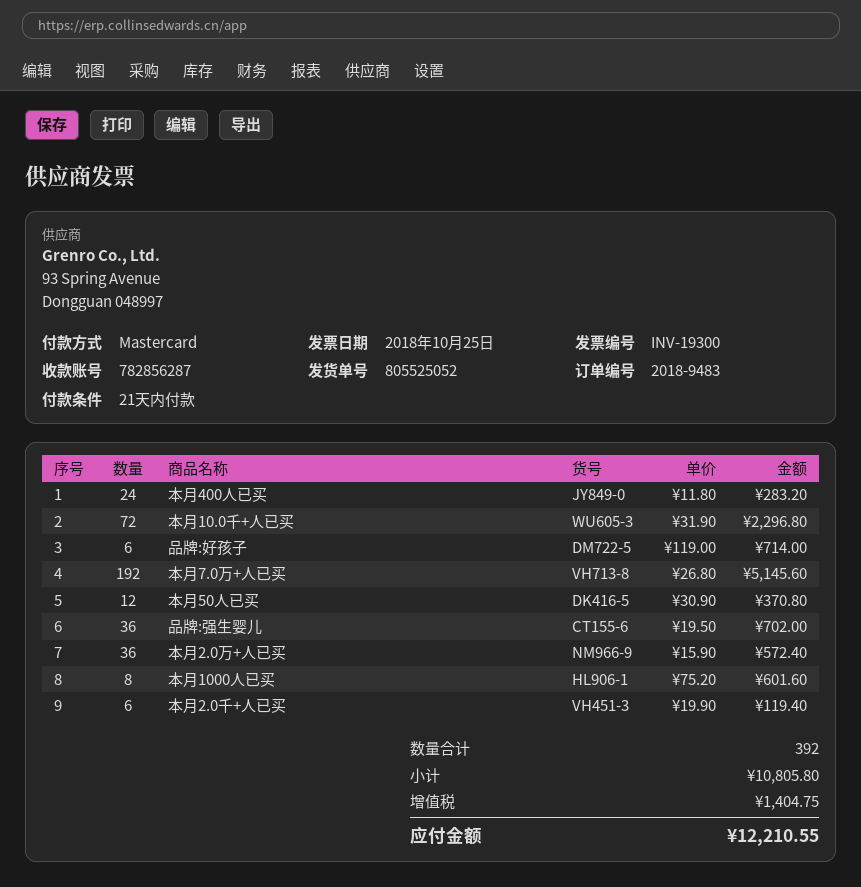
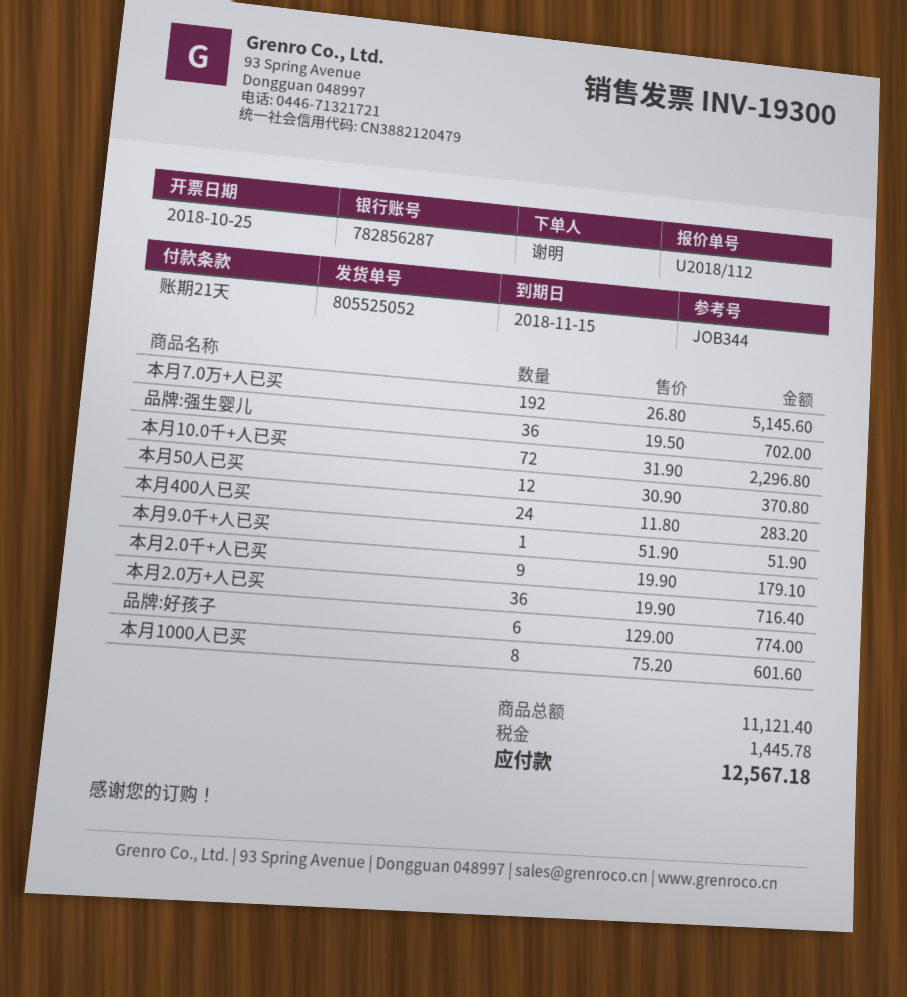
品牌:好孩子: 6 x 119.00 = 714.00 -> 6 x 129.00 = 774.00
本月2.0万+人已买: 36 x 15.90 = 572.40 -> 36 x 19.90 = 716.40
本月2.0千+人已买: 6 x 19.90 = 119.40 -> 9 x 19.90 = 179.10
本月9.0千+人已买: none -> 1 x 51.90 = 51.90
subtotal: 10805.80 -> 11121.40
tax: 1404.75 -> 1445.78
total: 12210.55 -> 12567.18

